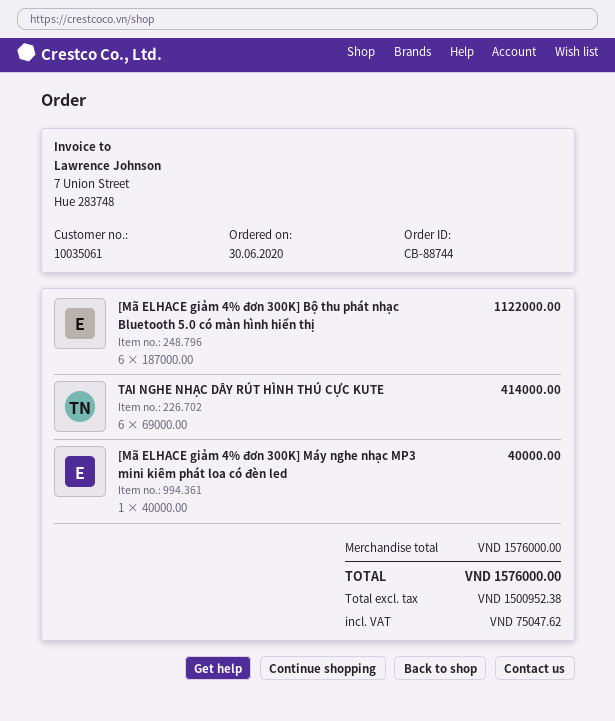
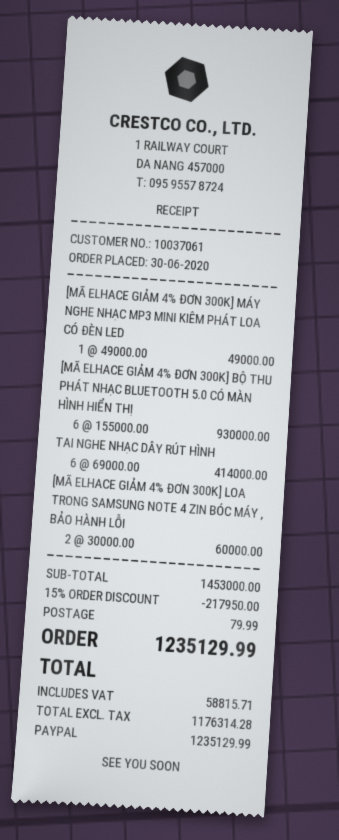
customer number: 10035061 -> 10037061
[Mã ELHACE giảm 4% đơn 300K] Bộ thu phát nhạc Bluetooth 5.0 có màn hình hiển thị: 6 x 187000.00 = 1122000.00 -> 6 x 155000.00 = 930000.00
[Mã ELHACE giảm 4% đơn 300K] Máy nghe nhạc MP3 mini kiêm phát loa có đèn led: 1 x 40000.00 = 40000.00 -> 1 x 49000.00 = 49000.00
[MÃ ELHACE GIẢM 4% ĐƠN 300K] LOA TRONG SAMSUNG NOTE 4 ZIN BÓC MÁY , BẢO HÀNH LỖI: none -> 2 x 30000.00 = 60000.00
subtotal: 1576000.00 -> 1453000.00
discount: none -> 15% = 217950.00
shipping: none -> 79.99
net: 1500952.38 -> 1176314.28
tax: 75047.62 -> 58815.71
total: 1576000.00 -> 1235129.99

